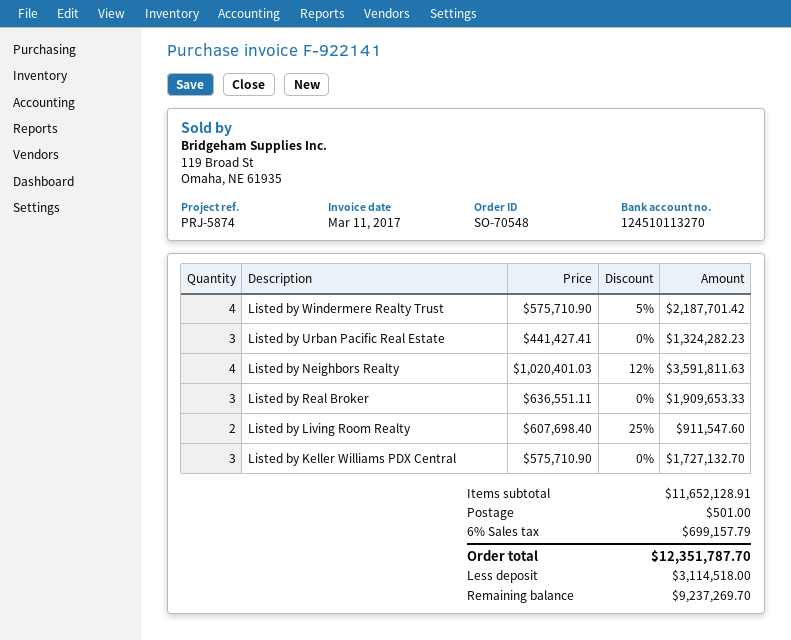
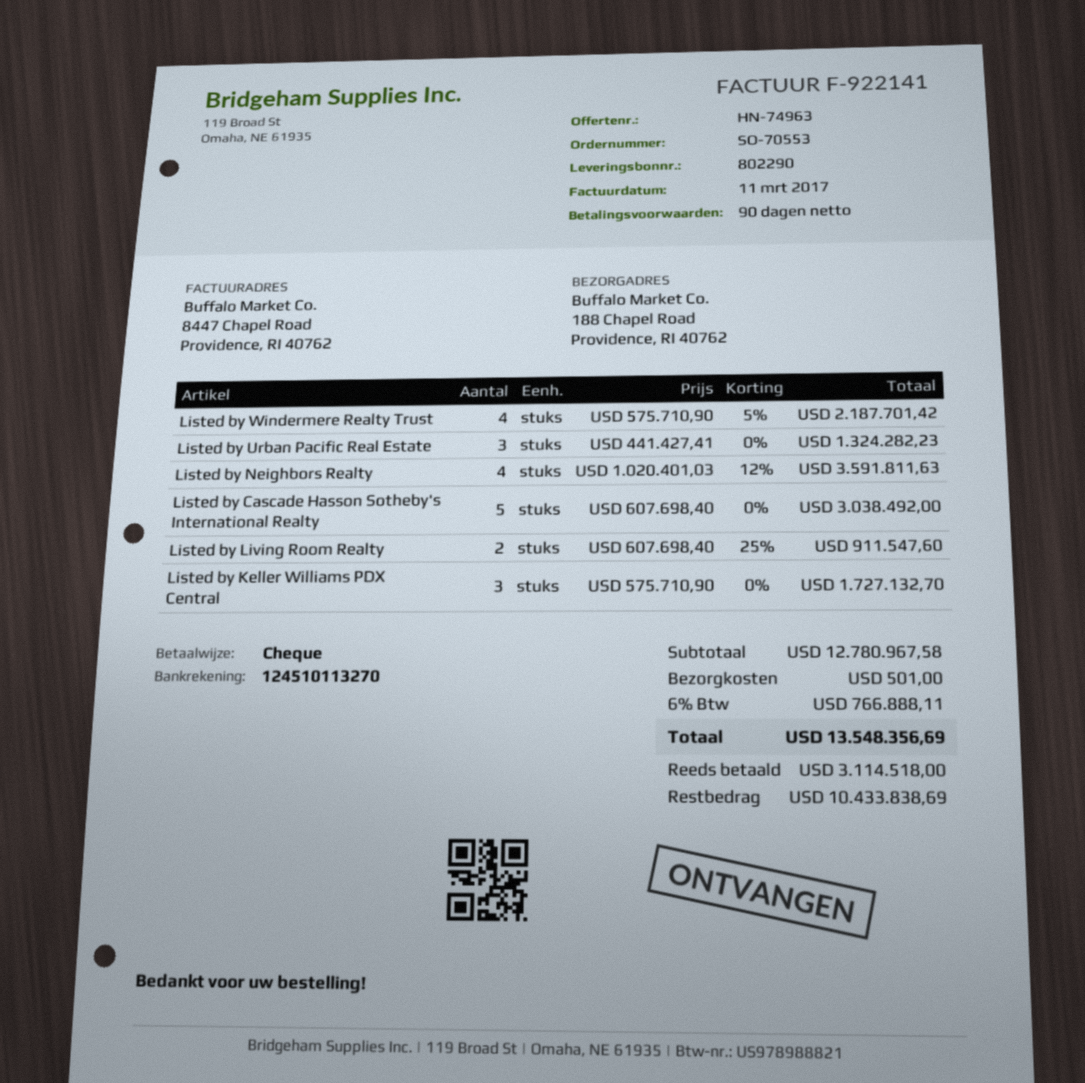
order number: SO-70548 -> SO-70553
Listed by Real Broker: 3 x 636551.11 = 1909653.33 -> none
Listed by Cascade Hasson Sotheby's International Realty: none -> 5 x 607698.40 = 3038492.00
subtotal: 11652128.91 -> 12780967.58
tax: 6% = 699157.79 -> 6% = 766888.11
total: 12351787.70 -> 13548356.69
balance: 9237269.70 -> 10433838.69

